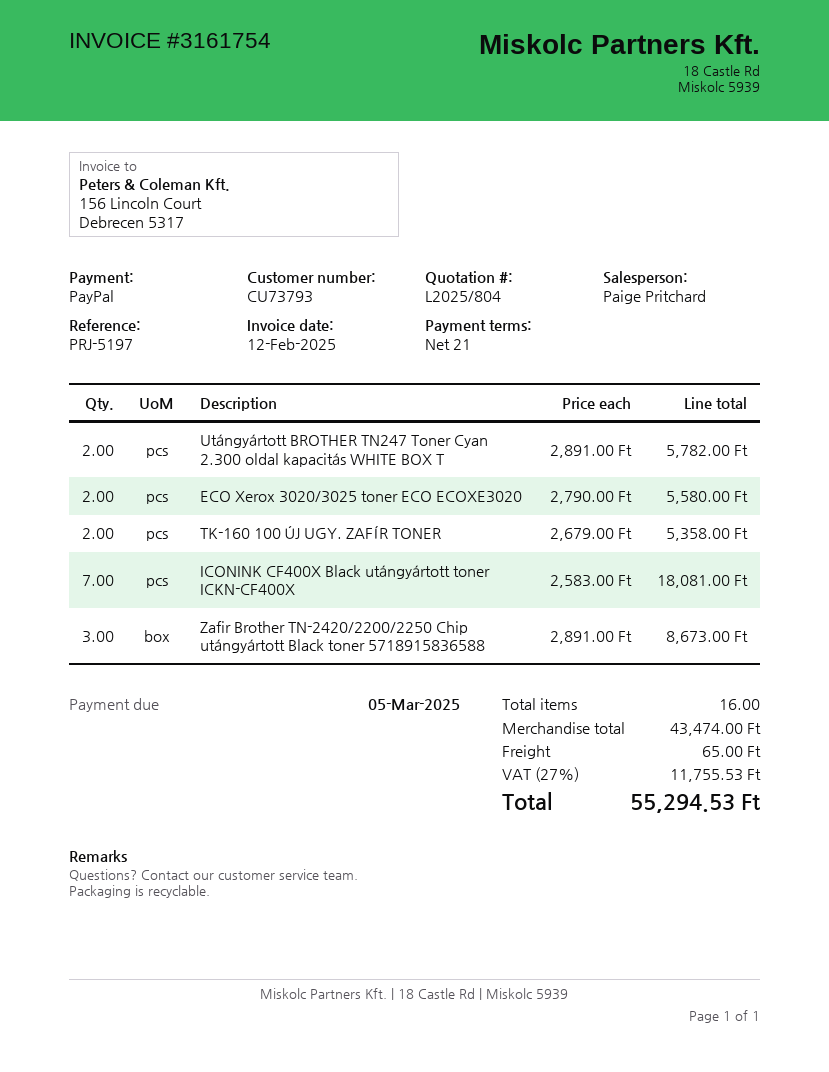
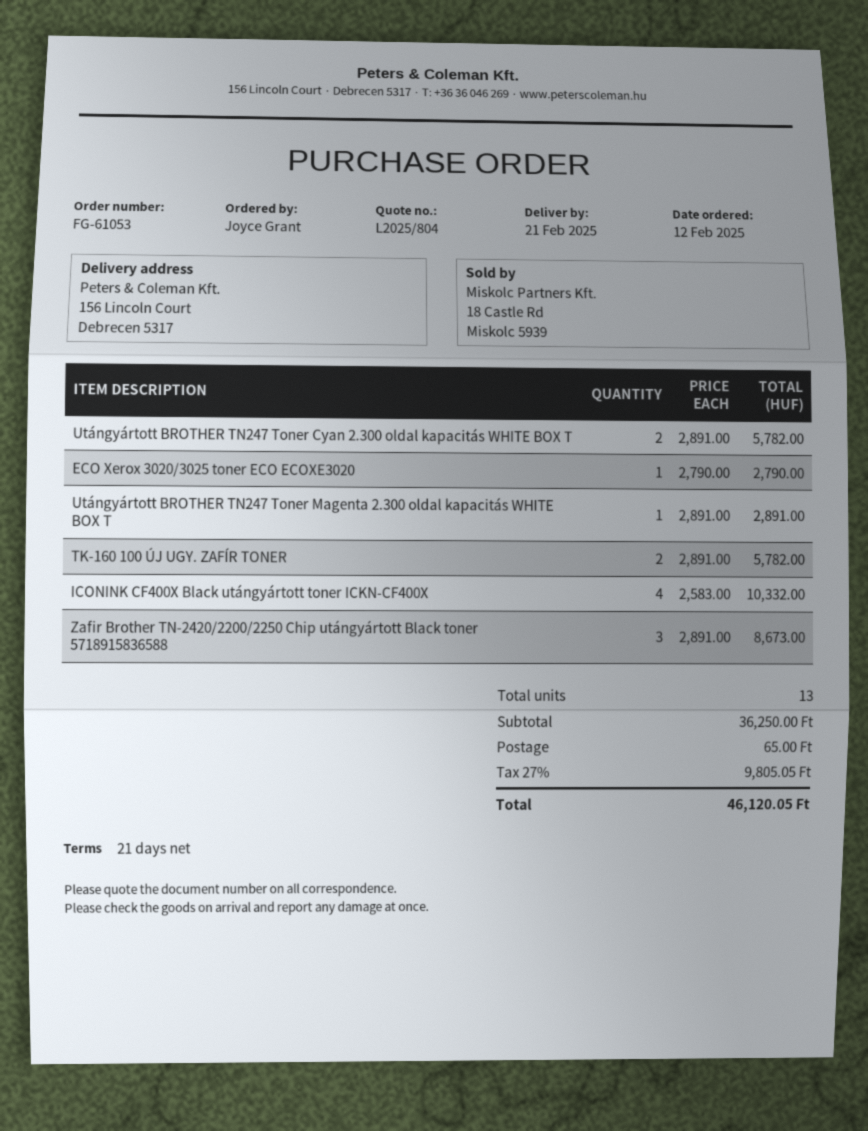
ECO Xerox 3020/3025 toner ECO ECOXE3020: 2 x 2790.00 = 5580.00 -> 1 x 2790.00 = 2790.00
TK-160 100 ÚJ UGY. ZAFÍR TONER: 2 x 2679.00 = 5358.00 -> 2 x 2891.00 = 5782.00
ICONINK CF400X Black utángyártott toner ICKN-CF400X: 7 x 2583.00 = 18081.00 -> 4 x 2583.00 = 10332.00
Utángyártott BROTHER TN247 Toner Magenta 2.300 oldal kapacitás WHITE BOX T: none -> 1 x 2891.00 = 2891.00
total quantity: 16 -> 13
subtotal: 43474.00 -> 36250.00
tax: 27% = 11755.53 -> 27% = 9805.05
total: 55294.53 -> 46120.05

